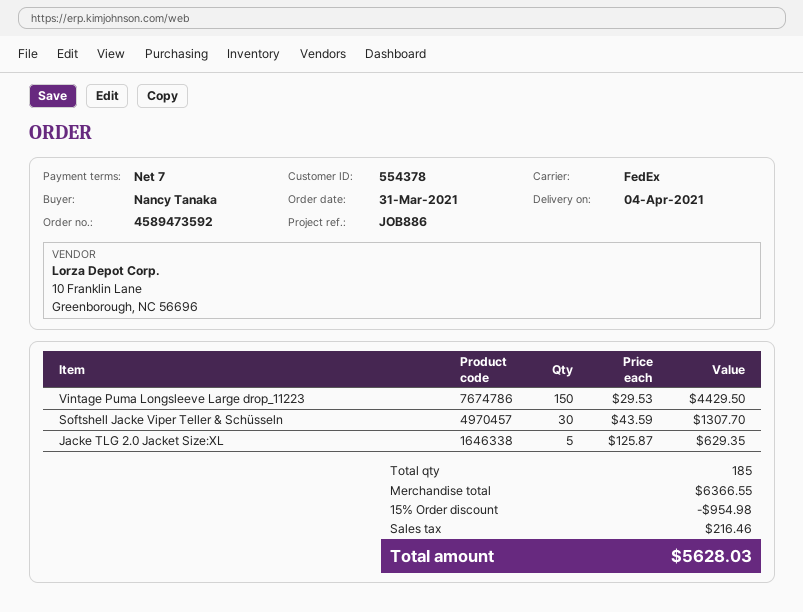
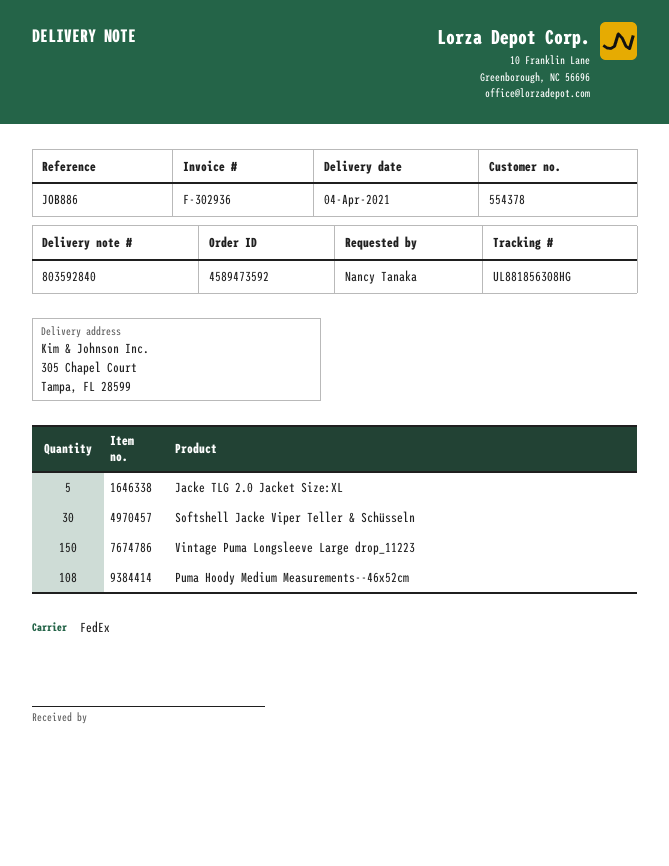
Puma Hoody Medium Measurements--46x52cm: none -> 108

